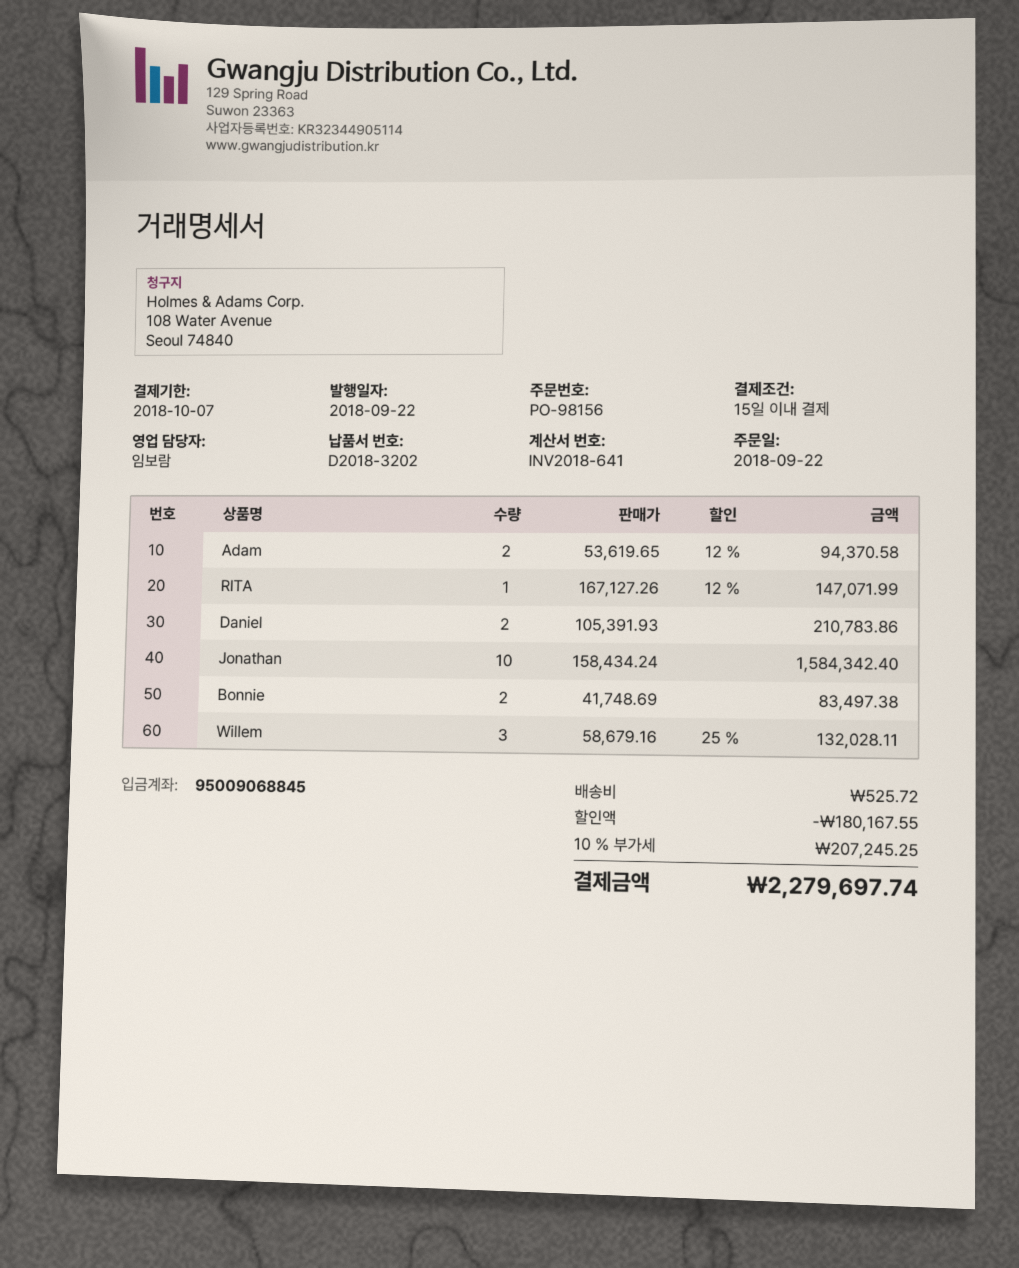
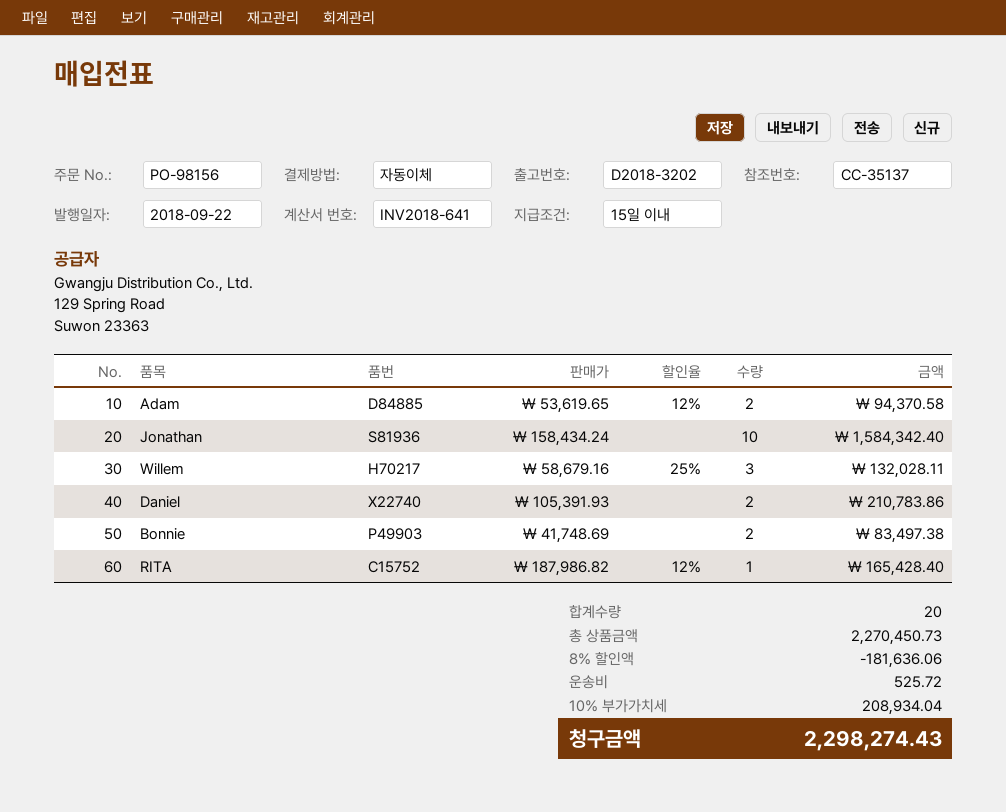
RITA: 1 x 167127.26 - 12% = 147071.99 -> 1 x 187986.82 - 12% = 165428.40
discount: 180167.55 -> 181636.06
tax: 10% = 207245.25 -> 10% = 208934.04
total: 2279697.74 -> 2298274.43

